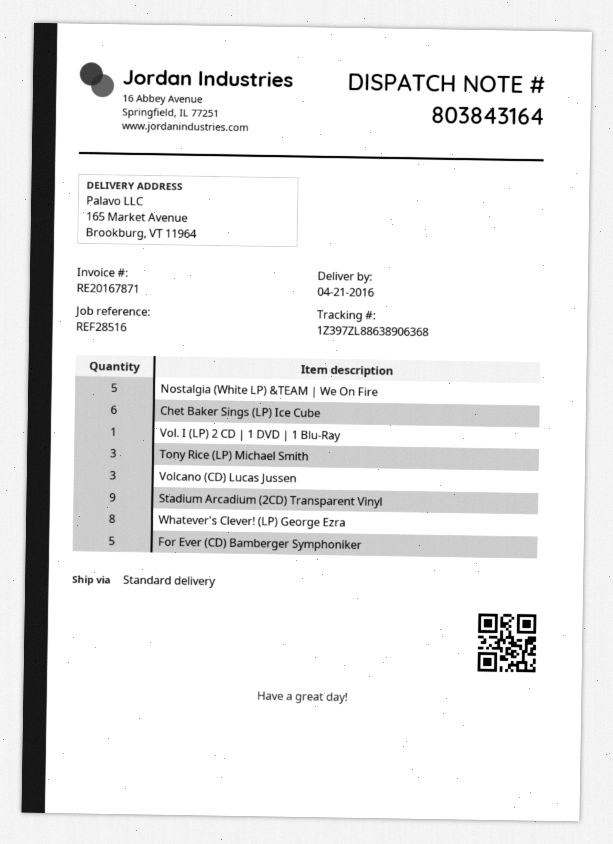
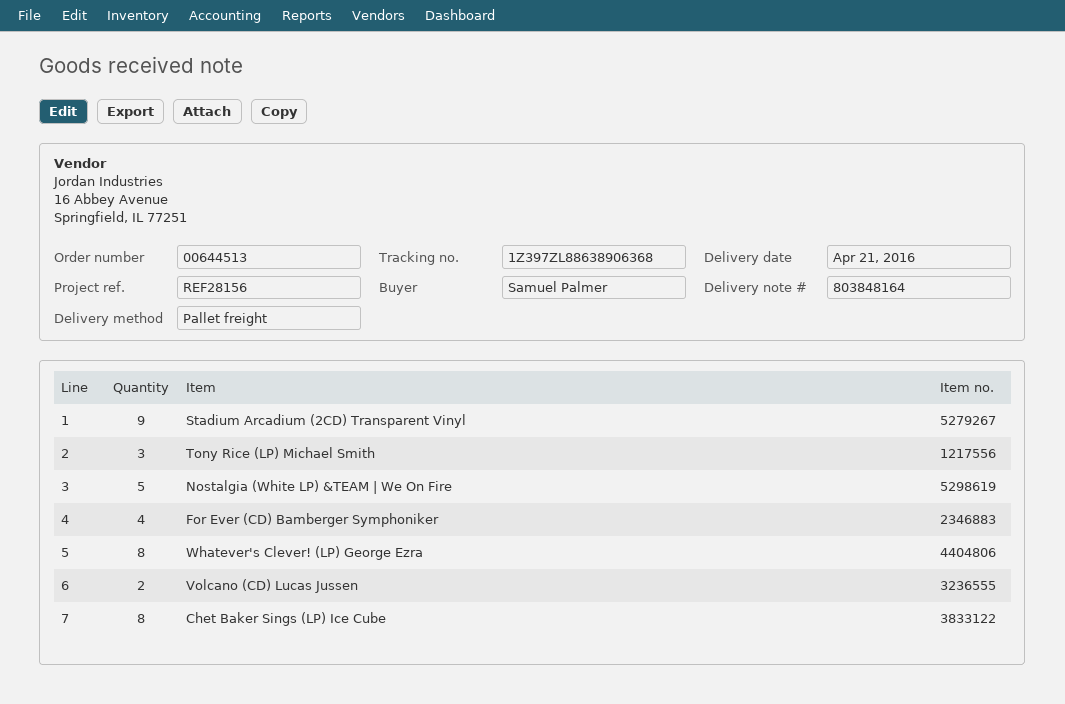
delivery note number: 803843164 -> 803848164
reference: REF28516 -> REF28156
shipping method: standard -> pallet freight
Chet Baker Sings (LP) Ice Cube: 6 -> 8
Vol. I (LP) 2 CD | 1 DVD | 1 Blu-Ray: 1 -> none
Volcano (CD) Lucas Jussen: 3 -> 2
For Ever (CD) Bamberger Symphoniker: 5 -> 4

